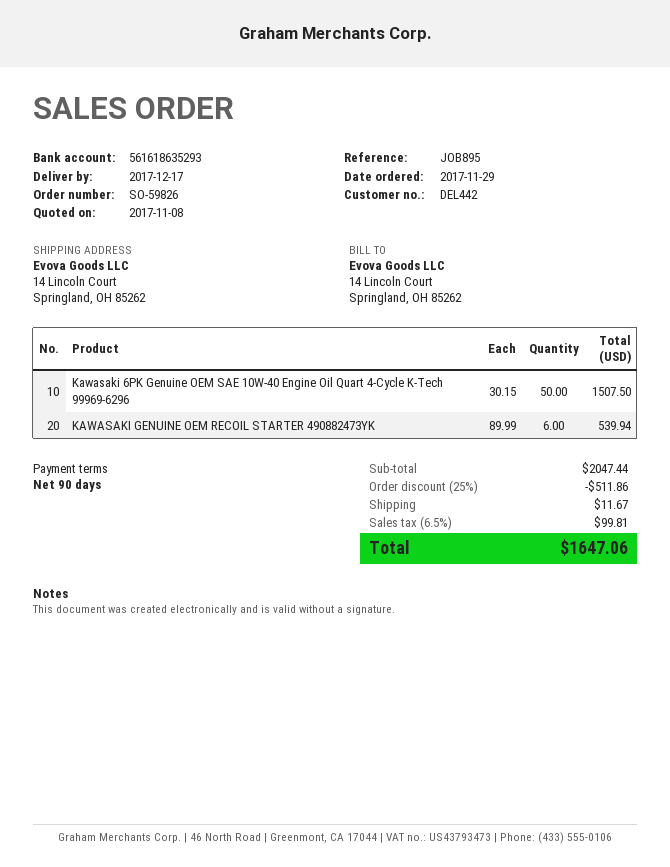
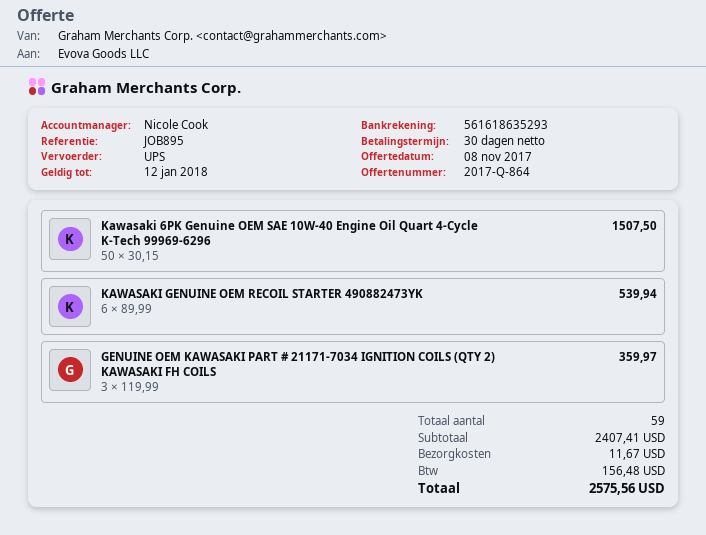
payment terms: 90 days -> 30 days
GENUINE OEM KAWASAKI PART # 21171-7034 IGNITION COILS (QTY 2) KAWASAKI FH COILS: none -> 3 x 119.99 = 359.97
subtotal: 2047.44 -> 2407.41
discount: 25% = 511.86 -> none
tax: 99.81 -> 156.48
total: 1647.06 -> 2575.56

